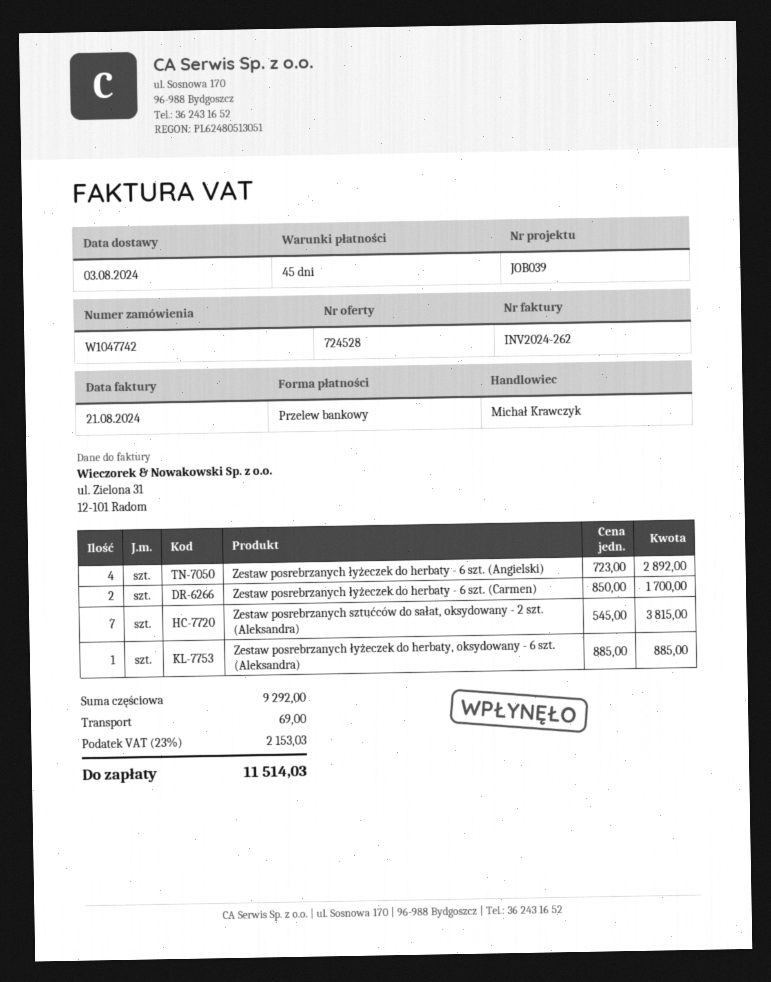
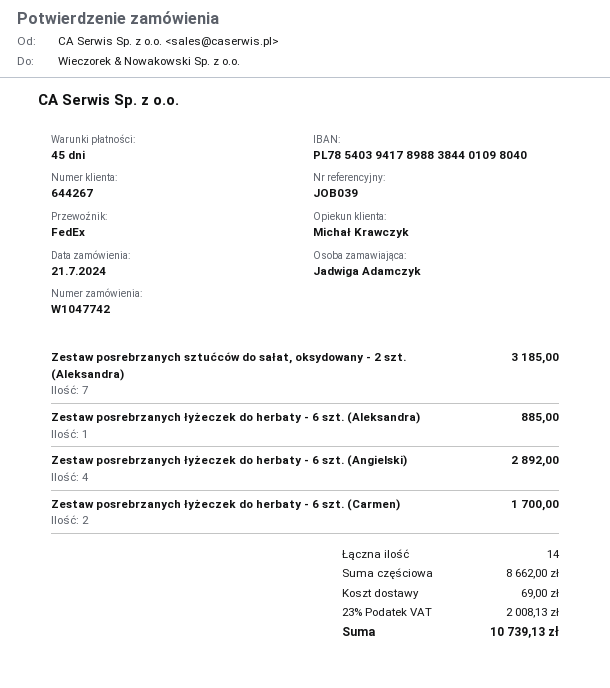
Zestaw posrebrzanych sztućców do sałat, oksydowany - 2 szt. (Aleksandra): 7 for 3815.00 -> 7 for 3185.00
Zestaw posrebrzanych łyżeczek do herbaty, oksydowany - 6 szt. (Aleksandra): 1 for 885.00 -> none
Zestaw posrebrzanych łyżeczek do herbaty - 6 szt. (Aleksandra): none -> 1 for 885.00
subtotal: 9292.00 -> 8662.00
tax: 23% = 2153.03 -> 23% = 2008.13
total: 11514.03 -> 10739.13

